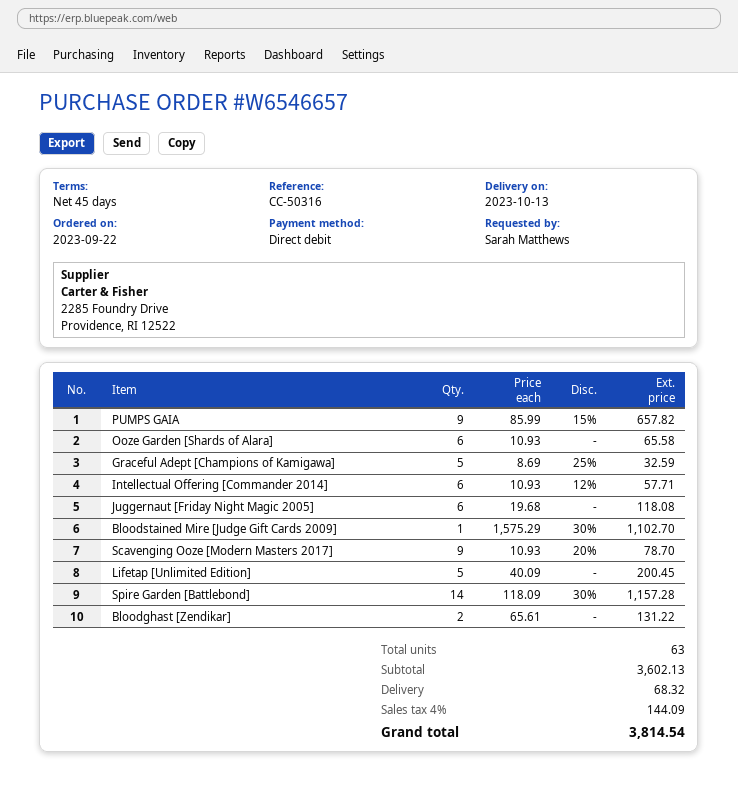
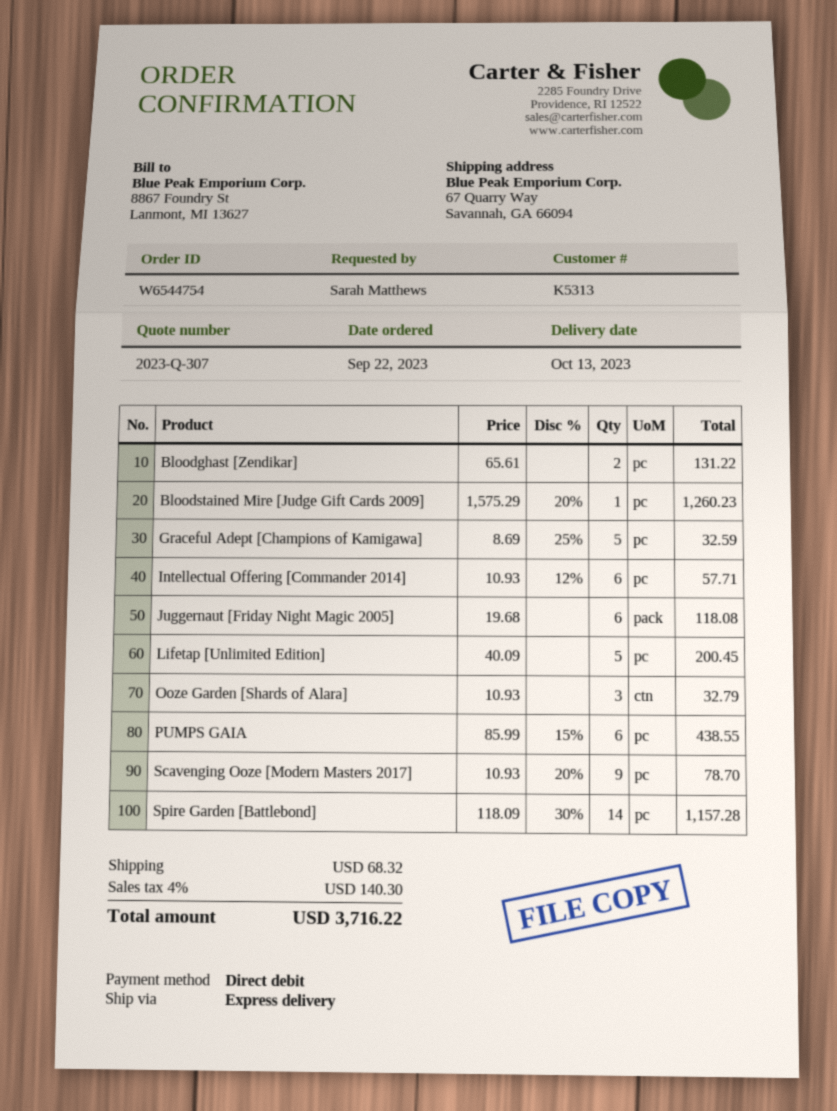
order number: W6546657 -> W6544754
PUMPS GAIA: 9 x 85.99 - 15% = 657.82 -> 6 x 85.99 - 15% = 438.55
Ooze Garden [Shards of Alara]: 6 x 10.93 = 65.58 -> 3 x 10.93 = 32.79
Bloodstained Mire [Judge Gift Cards 2009]: 1 x 1575.29 - 30% = 1102.70 -> 1 x 1575.29 - 20% = 1260.23
tax: 4% = 144.09 -> 4% = 140.30
total: 3814.54 -> 3716.22

